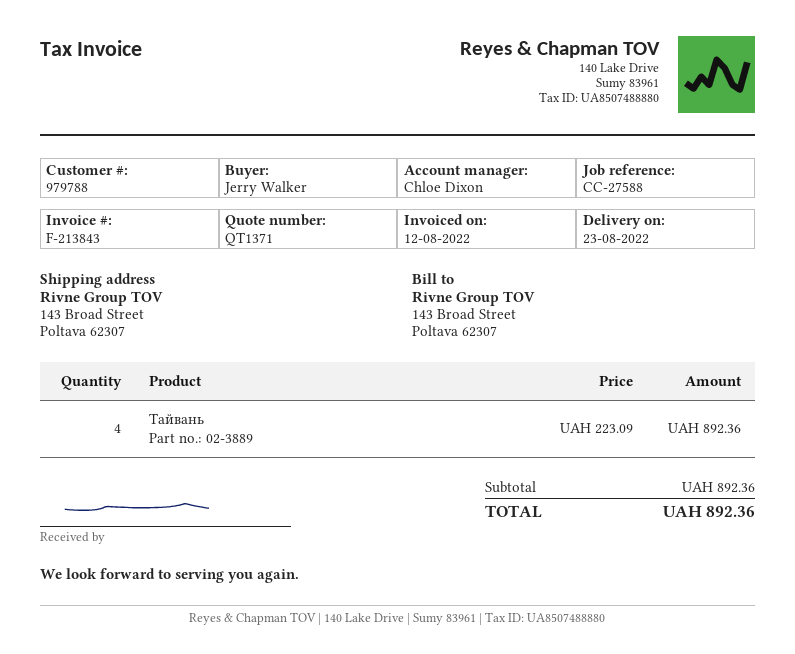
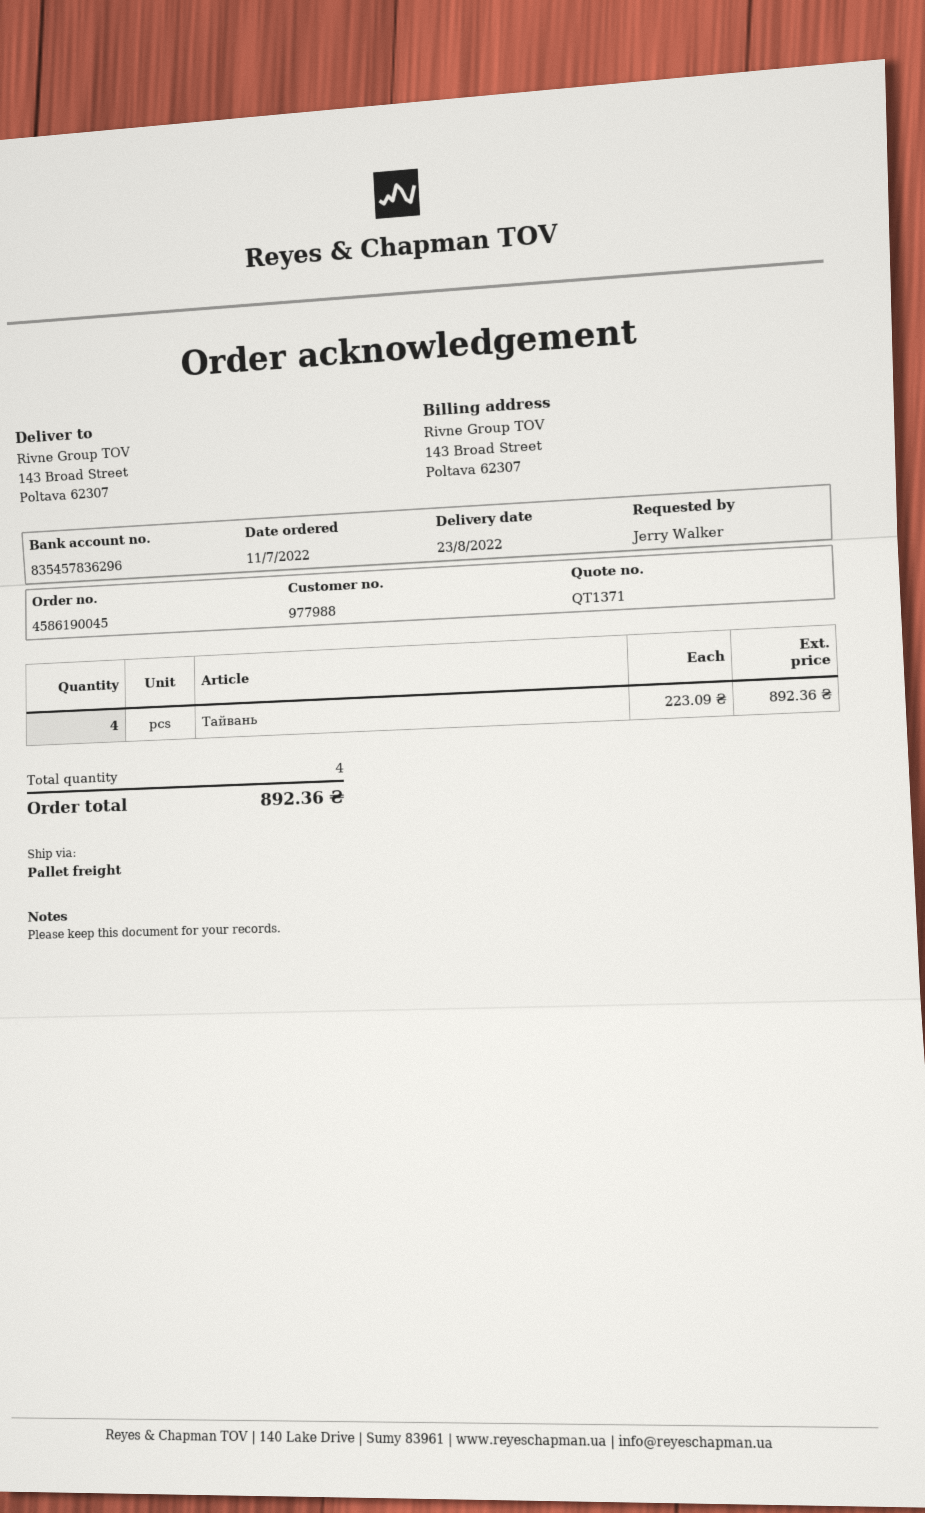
customer number: 979788 -> 977988

